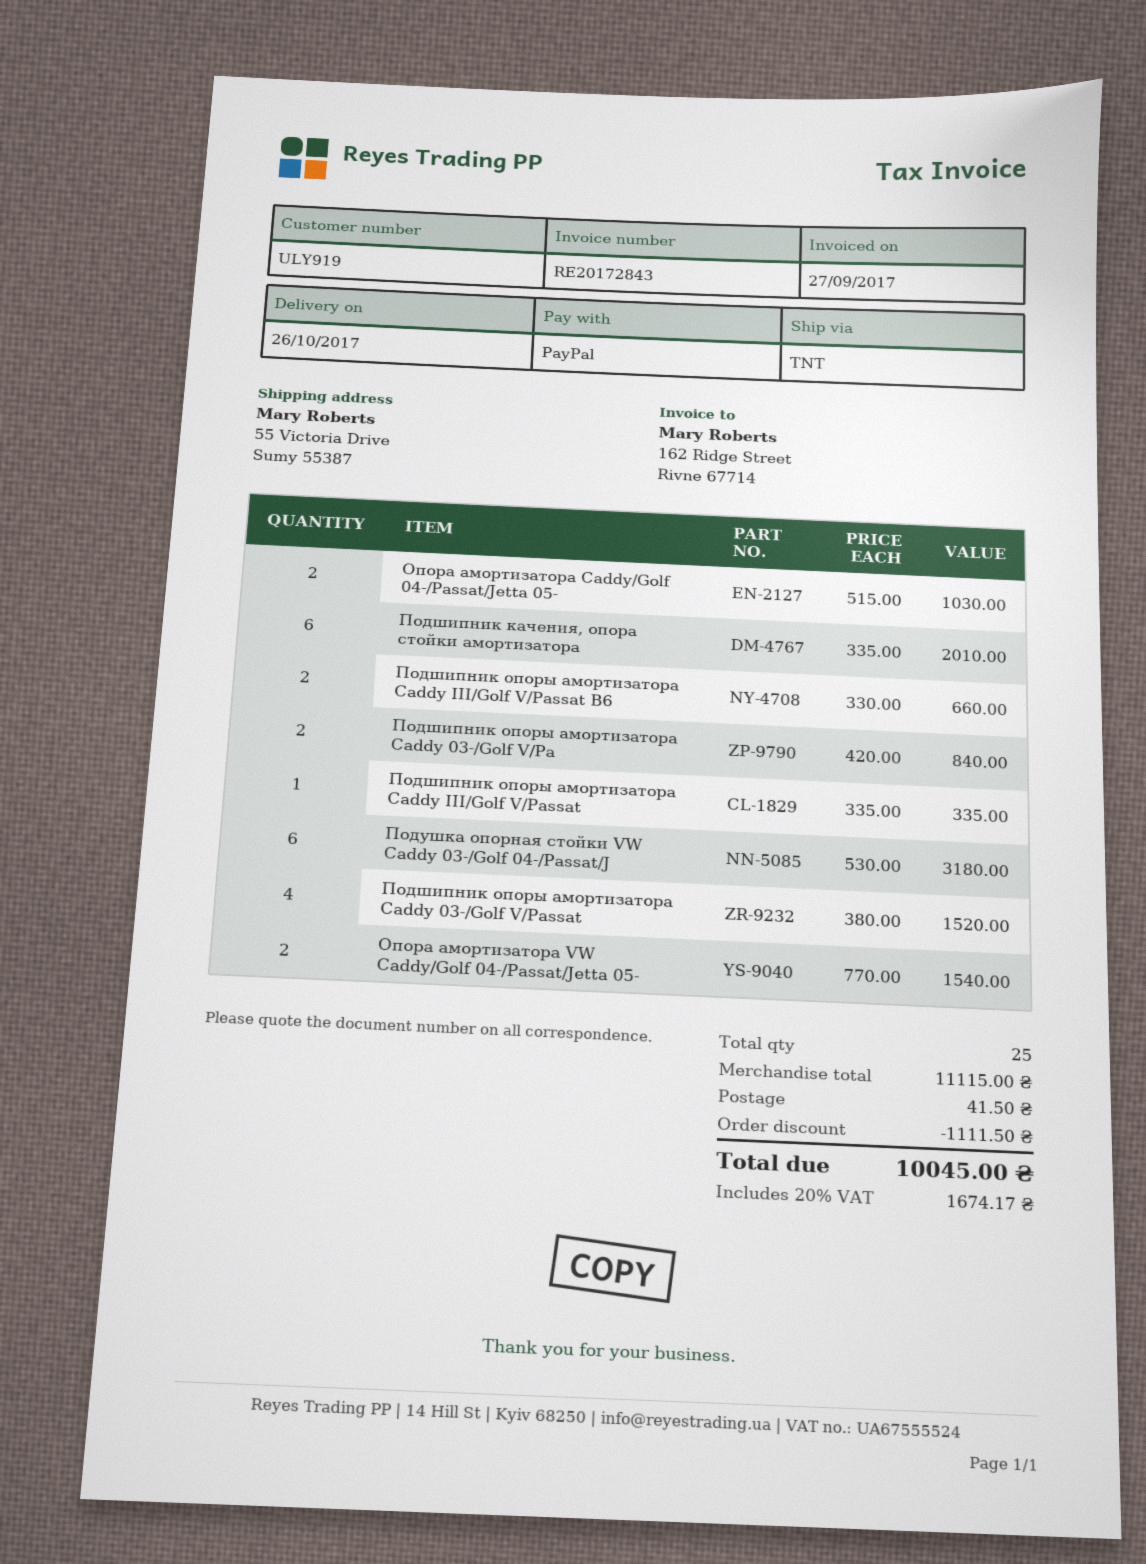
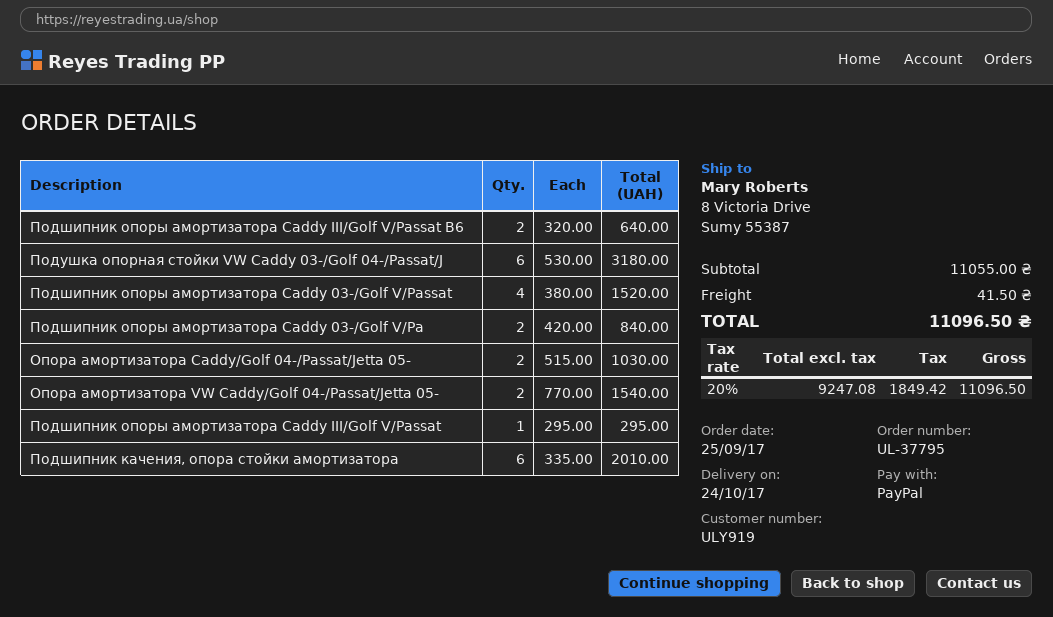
delivery date: 2017-10-26 -> 2017-10-24
ship to: 55 Victoria Drive, Sumy 55387 -> 8 Victoria Drive, Sumy 55387
Подшипник опоры амортизатора Caddy III/Golf V/Passat B6: 2 x 330.00 = 660.00 -> 2 x 320.00 = 640.00
Подшипник опоры амортизатора Caddy III/Golf V/Passat: 1 x 335.00 = 335.00 -> 1 x 295.00 = 295.00
subtotal: 11115.00 -> 11055.00
discount: 1111.50 -> none
tax: 20% = 1674.17 -> 20% = 1849.42
total: 10045.00 -> 11096.50

